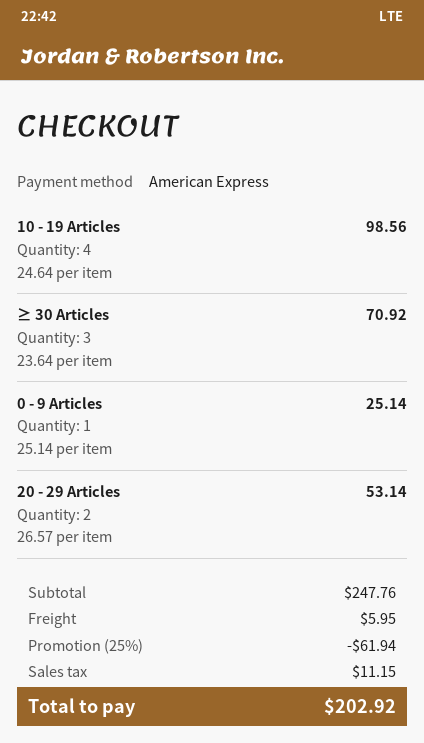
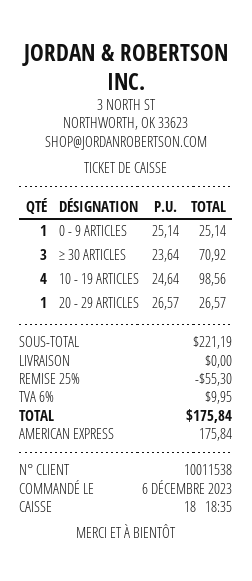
20 - 29 Articles: 2 x 26.57 = 53.14 -> 1 x 26.57 = 26.57
subtotal: 247.76 -> 221.19
discount: 25% = 61.94 -> 25% = 55.30
shipping: 5.95 -> 0.00
tax: 11.15 -> 9.95
total: 202.92 -> 175.84

